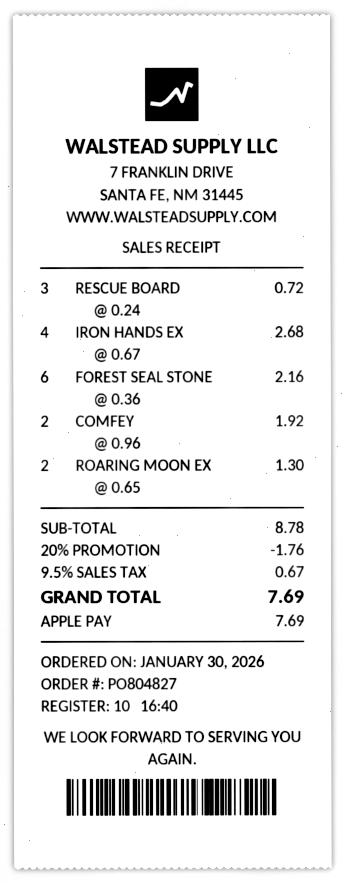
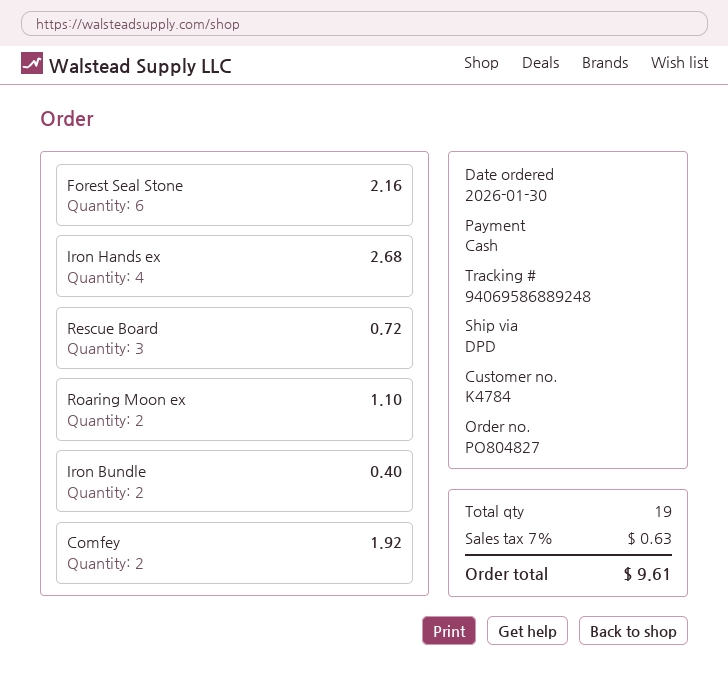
payment method: Apple Pay -> cash
ROARING MOON EX: 2 for 1.30 -> 2 for 1.10
Iron Bundle: none -> 2 for 0.40
discount: 20% = 1.76 -> none
tax: 9.5% = 0.67 -> 7% = 0.63
total: 7.69 -> 9.61

